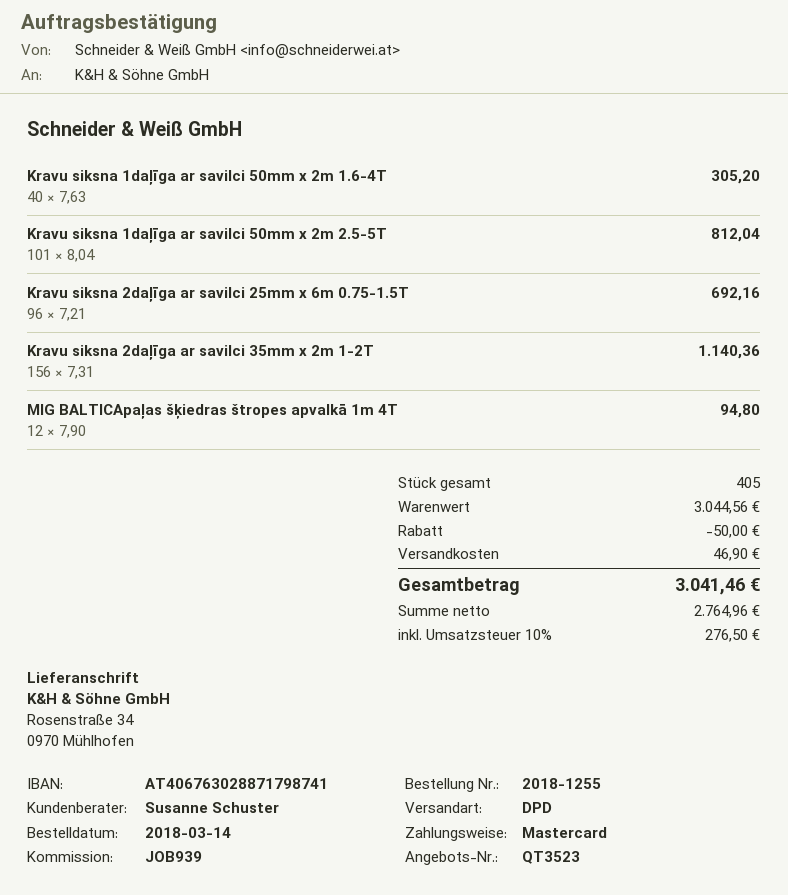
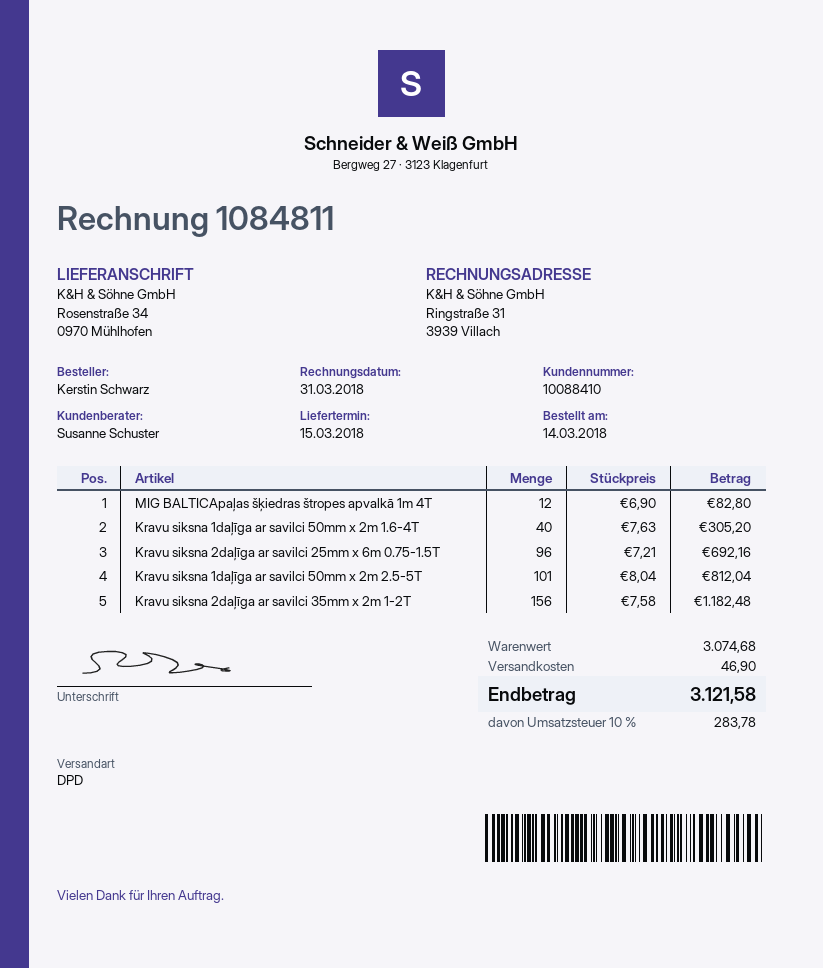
Kravu siksna 2daļīga ar savilci 35mm x 2m 1-2T: 156 x 7.31 = 1140.36 -> 156 x 7.58 = 1182.48
MIG BALTICApaļas šķiedras štropes apvalkā 1m 4T: 12 x 7.90 = 94.80 -> 12 x 6.90 = 82.80
subtotal: 3044.56 -> 3074.68
discount: 50.00 -> none
tax: 10% = 276.50 -> 10% = 283.78
total: 3041.46 -> 3121.58

